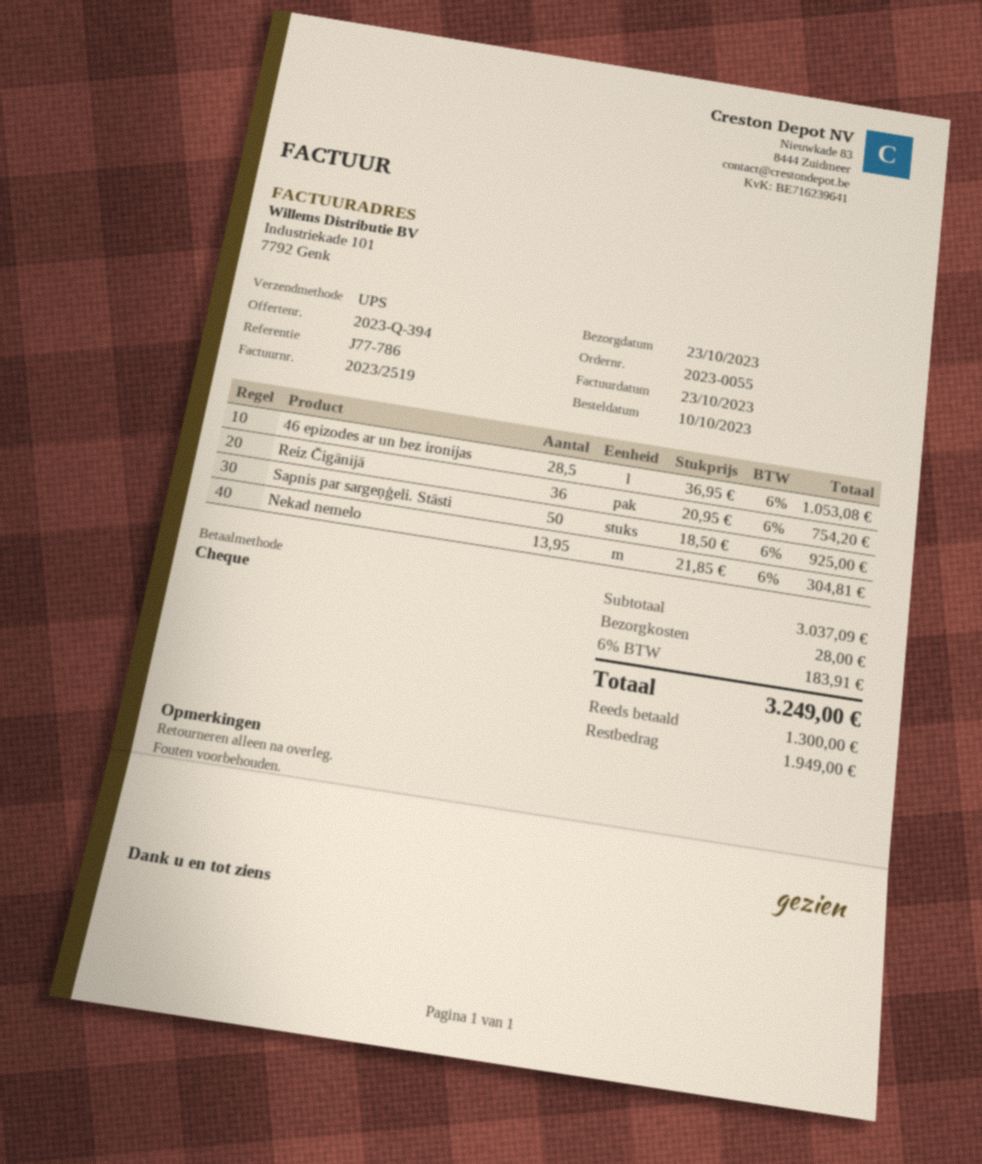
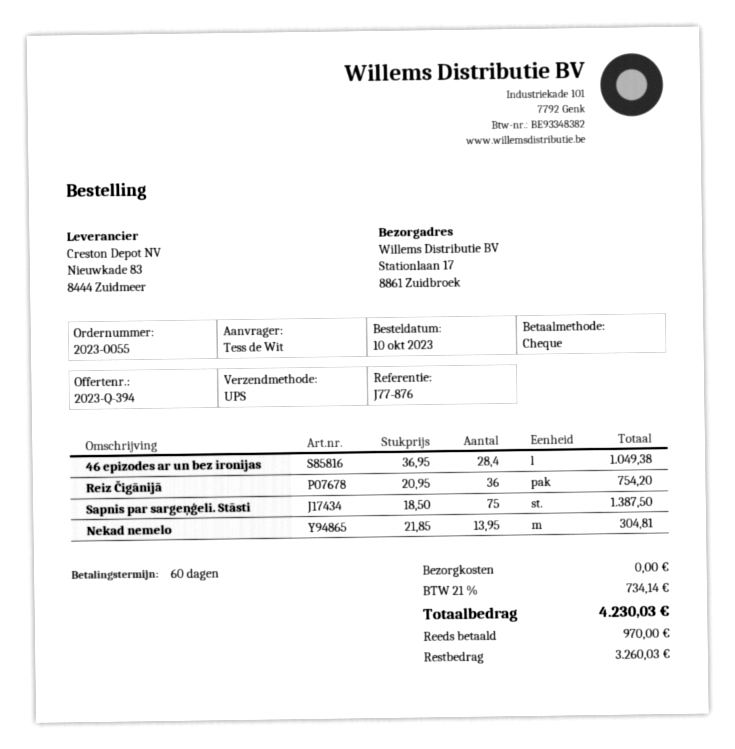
reference: J77-786 -> J77-876
46 epizodes ar un bez ironijas: 28.5 x 36.95 = 1053.08 -> 28.4 x 36.95 = 1049.38
Sapnis par sargeņģeli. Stāsti: 50 x 18.50 = 925.00 -> 75 x 18.50 = 1387.50
shipping: 28.00 -> 0.00
tax: 6% = 183.91 -> 21% = 734.14
total: 3249.00 -> 4230.03
deposit: 1300.00 -> 970.00
balance: 1949.00 -> 3260.03

